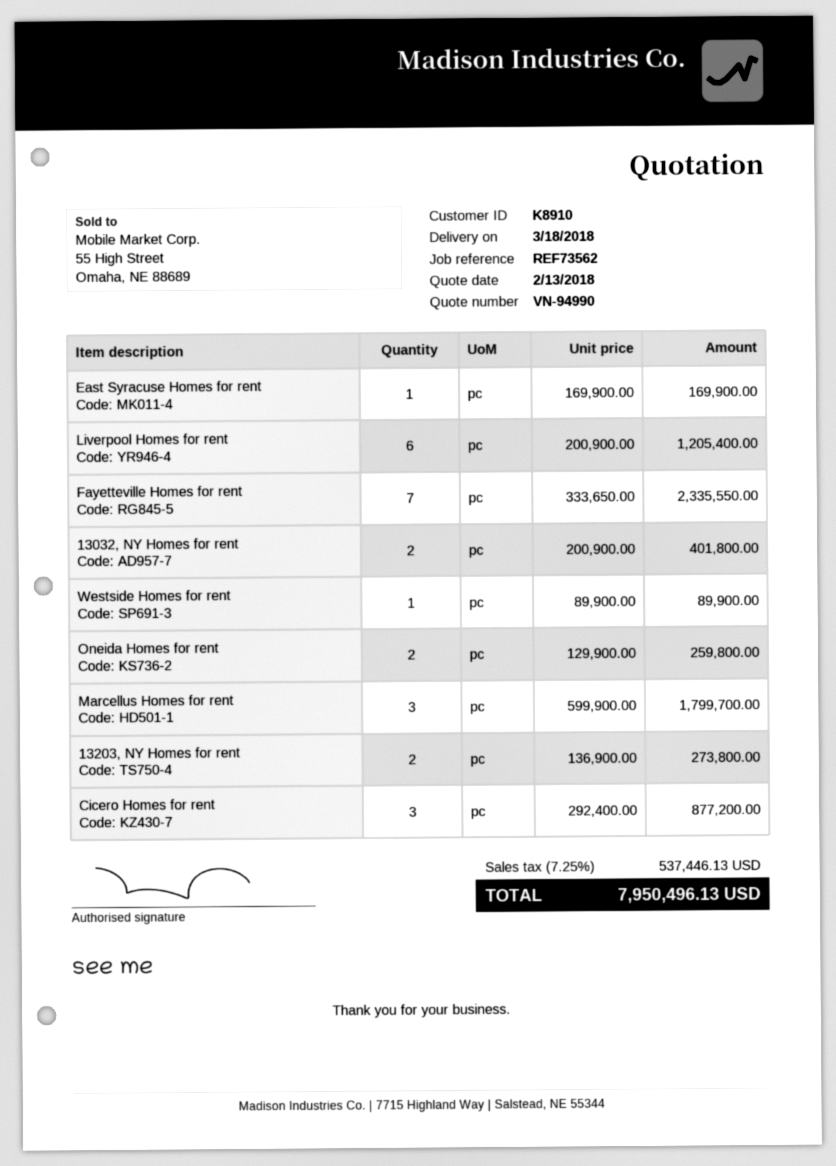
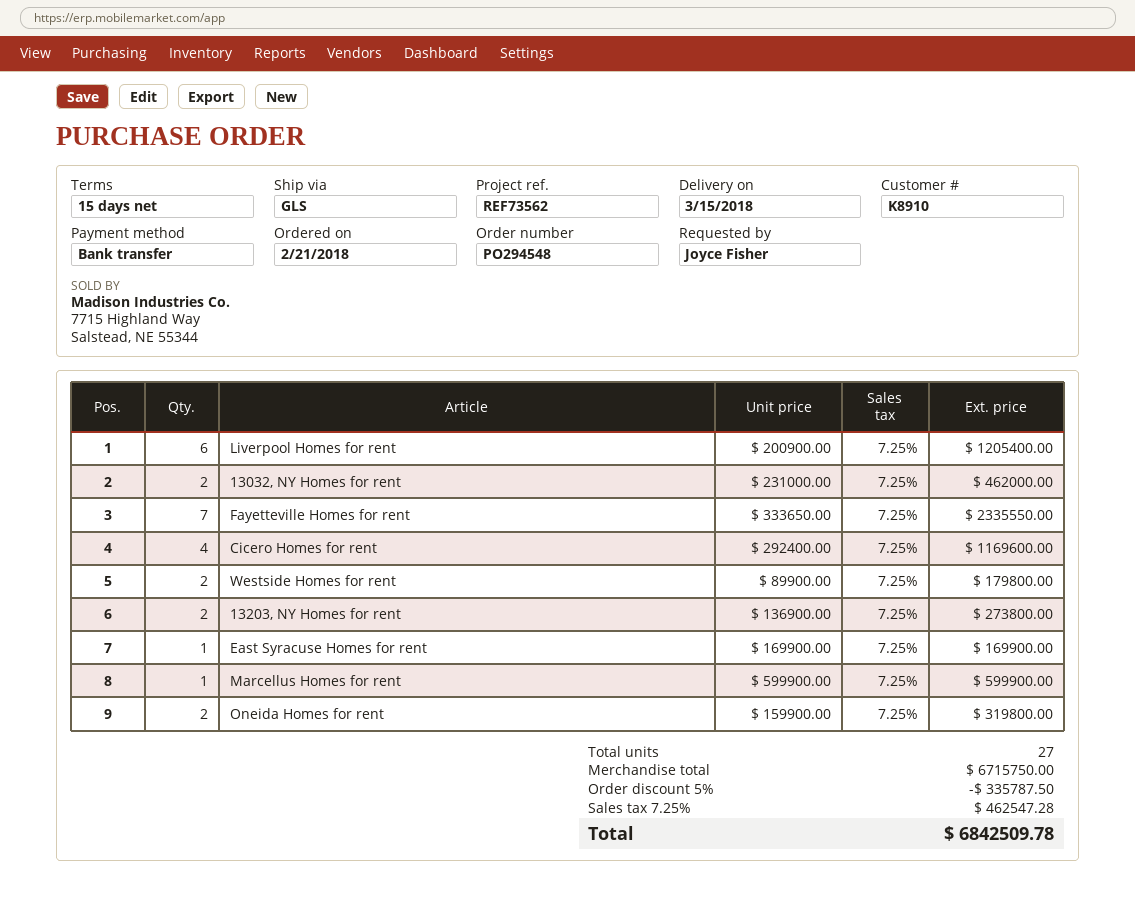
delivery date: 2018-03-18 -> 2018-03-15
13032, NY Homes for rent: 2 x 200900.00 = 401800.00 -> 2 x 231000.00 = 462000.00
Westside Homes for rent: 1 x 89900.00 = 89900.00 -> 2 x 89900.00 = 179800.00
Oneida Homes for rent: 2 x 129900.00 = 259800.00 -> 2 x 159900.00 = 319800.00
Marcellus Homes for rent: 3 x 599900.00 = 1799700.00 -> 1 x 599900.00 = 599900.00
Cicero Homes for rent: 3 x 292400.00 = 877200.00 -> 4 x 292400.00 = 1169600.00
discount: none -> 5% = 335787.50
tax: 7.25% = 537446.13 -> 7.25% = 462547.28
total: 7950496.13 -> 6842509.78

